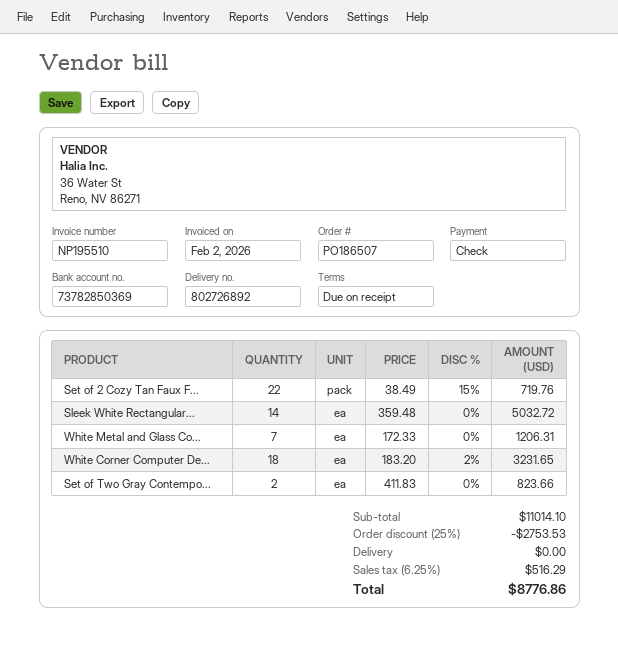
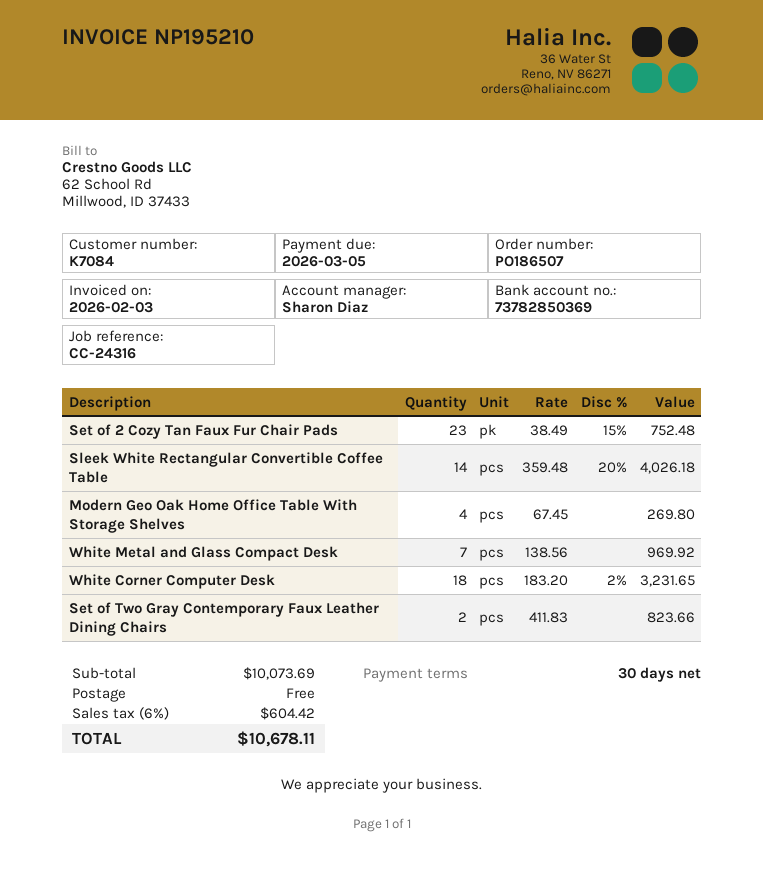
invoice number: NP195510 -> NP195210
invoice date: 2026-02-02 -> 2026-02-03
payment terms: on receipt -> 30 days
Set of 2 Cozy Tan Faux F...: 22 x 38.49 - 15% = 719.76 -> 23 x 38.49 - 15% = 752.48
Sleek White Rectangular...: 14 x 359.48 = 5032.72 -> 14 x 359.48 - 20% = 4026.18
White Metal and Glass Co...: 7 x 172.33 = 1206.31 -> 7 x 138.56 = 969.92
Modern Geo Oak Home Office Table With Storage Shelves: none -> 4 x 67.45 = 269.80
subtotal: 11014.10 -> 10073.69
discount: 25% = 2753.53 -> none
tax: 6.25% = 516.29 -> 6% = 604.42
total: 8776.86 -> 10678.11

